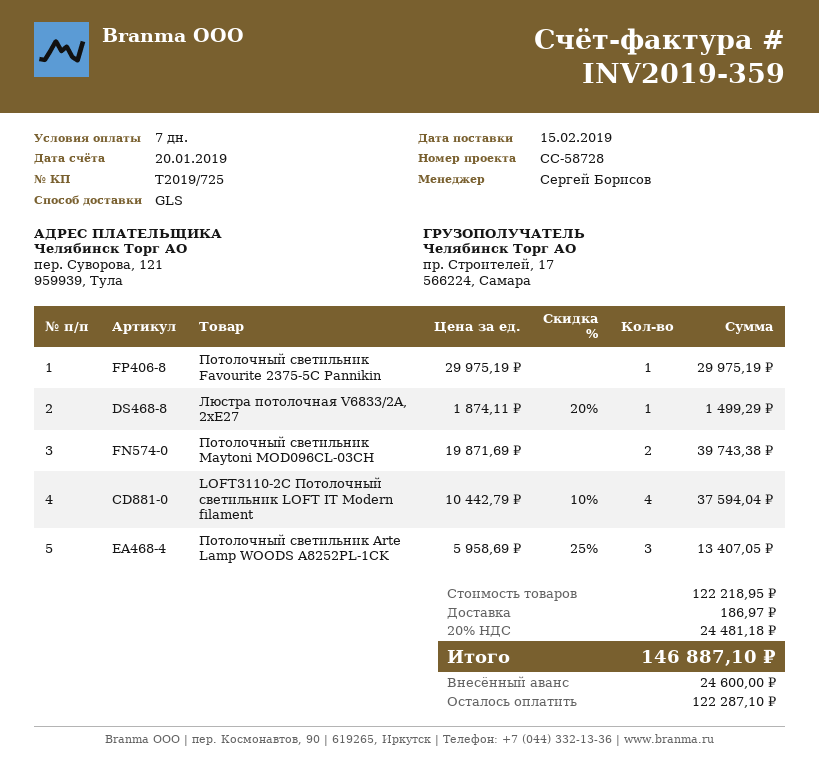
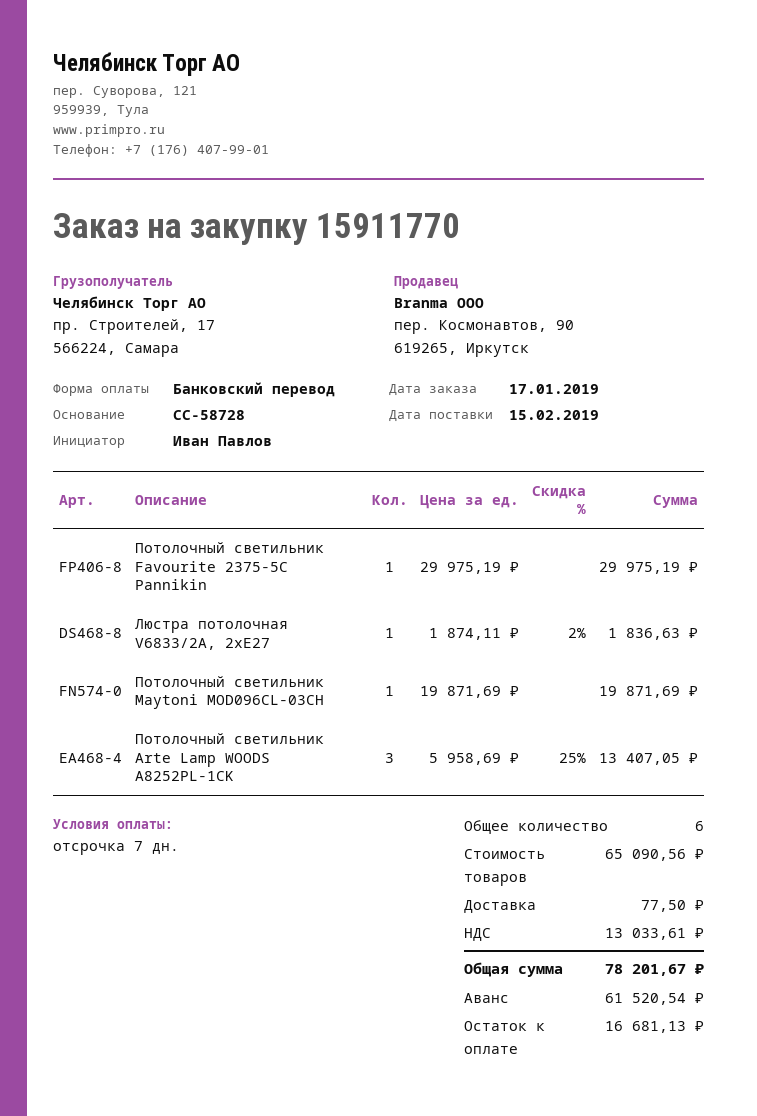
Люстра потолочная V6833/2A, 2хE27: 1 x 1874.11 - 20% = 1499.29 -> 1 x 1874.11 - 2% = 1836.63
Потолочный светильник Maytoni MOD096CL-03CH: 2 x 19871.69 = 39743.38 -> 1 x 19871.69 = 19871.69
LOFT3110-2C Потолочный светильник LOFT IT Modern filament: 4 x 10442.79 - 10% = 37594.04 -> none
subtotal: 122218.95 -> 65090.56
shipping: 186.97 -> 77.50
tax: 24481.18 -> 13033.61
total: 146887.10 -> 78201.67
deposit: 24600.00 -> 61520.54
balance: 122287.10 -> 16681.13

